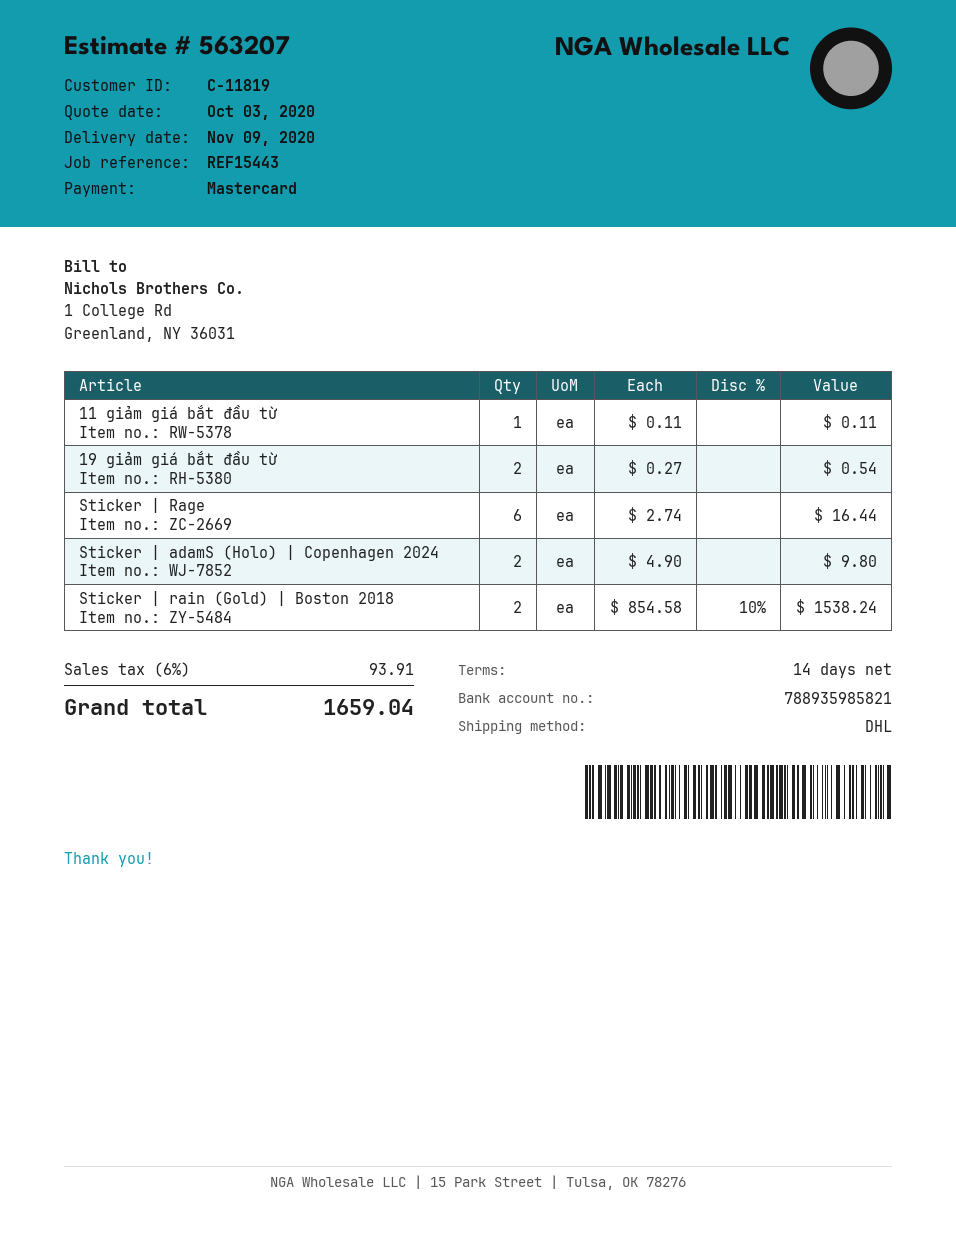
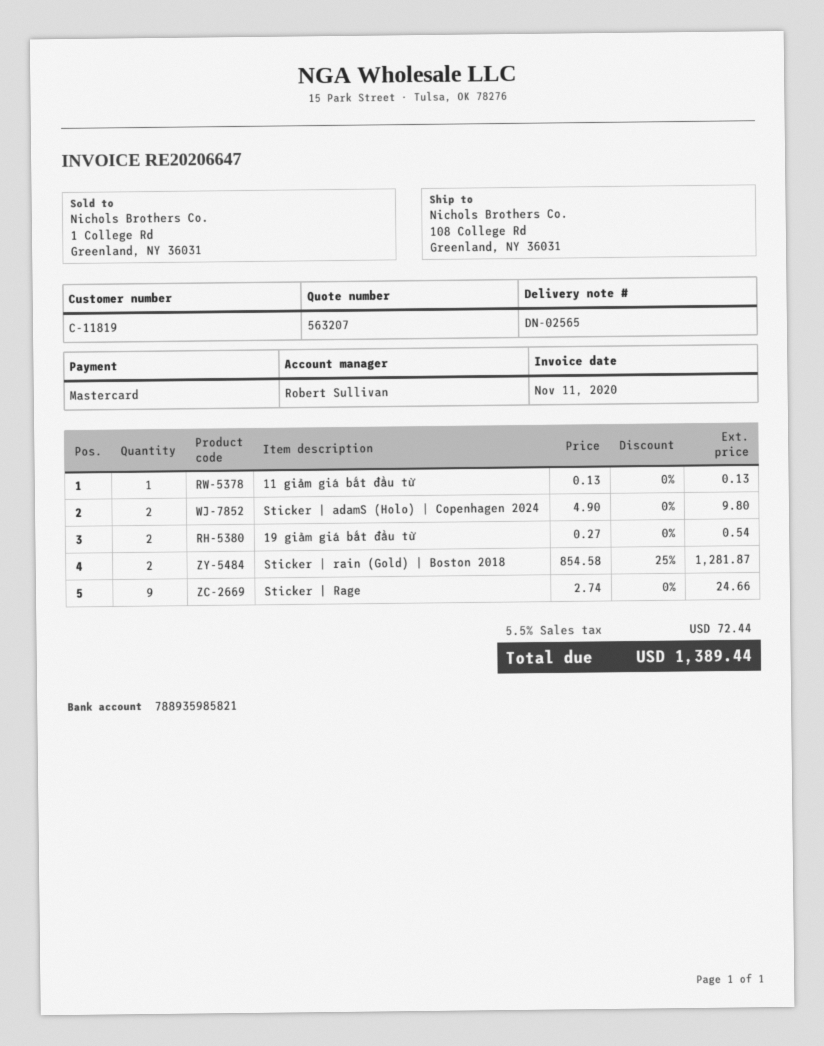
11 giảm giá bắt đầu từ: 1 x 0.11 = 0.11 -> 1 x 0.13 = 0.13
Sticker | Rage: 6 x 2.74 = 16.44 -> 9 x 2.74 = 24.66
Sticker | rain (Gold) | Boston 2018: 2 x 854.58 - 10% = 1538.24 -> 2 x 854.58 - 25% = 1281.87
tax: 6% = 93.91 -> 5.5% = 72.44
total: 1659.04 -> 1389.44

